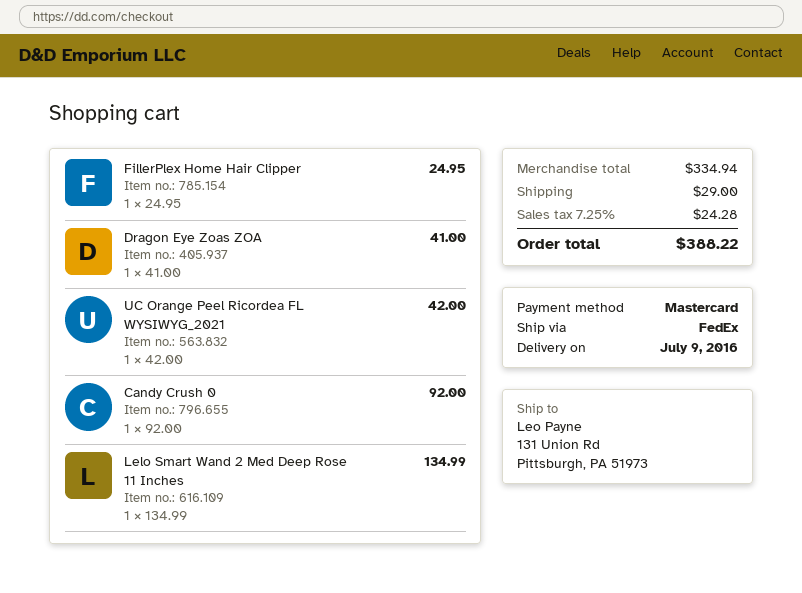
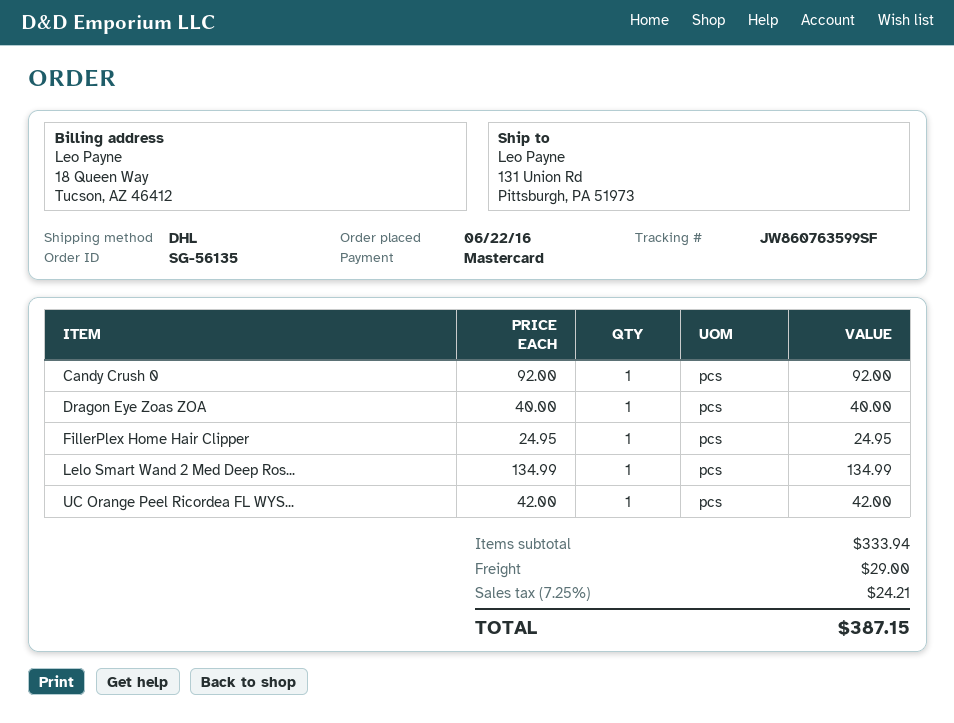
shipping method: FedEx -> DHL
Dragon Eye Zoas ZOA: 1 x 41.00 = 41.00 -> 1 x 40.00 = 40.00
subtotal: 334.94 -> 333.94
tax: 7.25% = 24.28 -> 7.25% = 24.21
total: 388.22 -> 387.15

